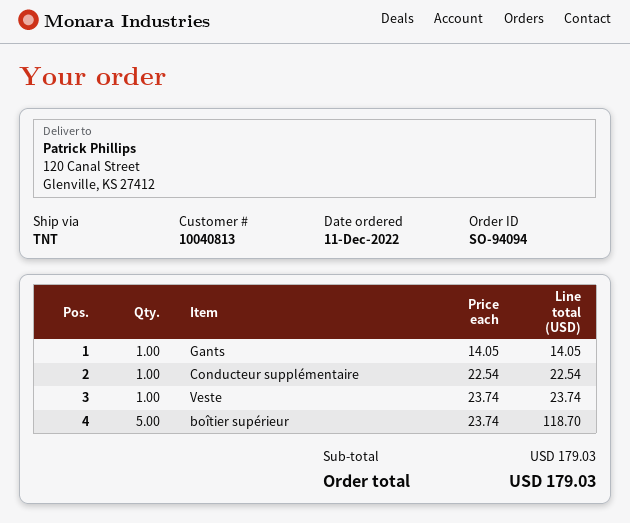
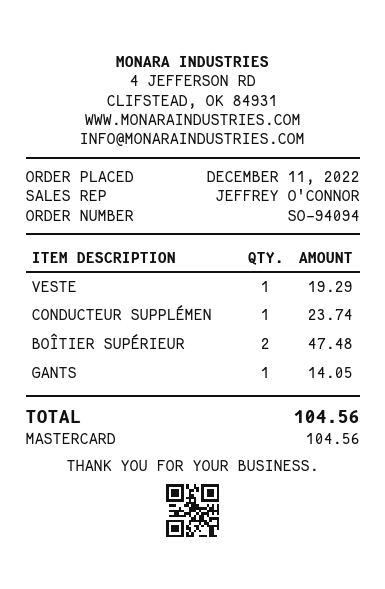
Conducteur supplémentaire: 1 for 22.54 -> 1 for 23.74
Veste: 1 for 23.74 -> 1 for 19.29
boîtier supérieur: 5 for 118.70 -> 2 for 47.48
total: 179.03 -> 104.56

